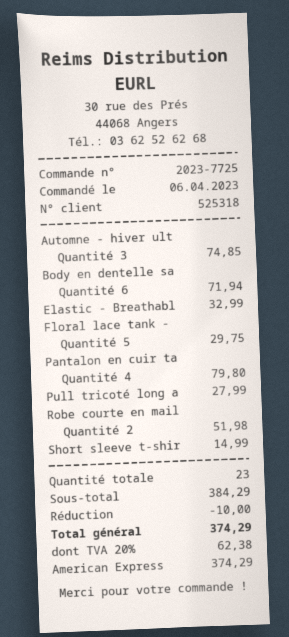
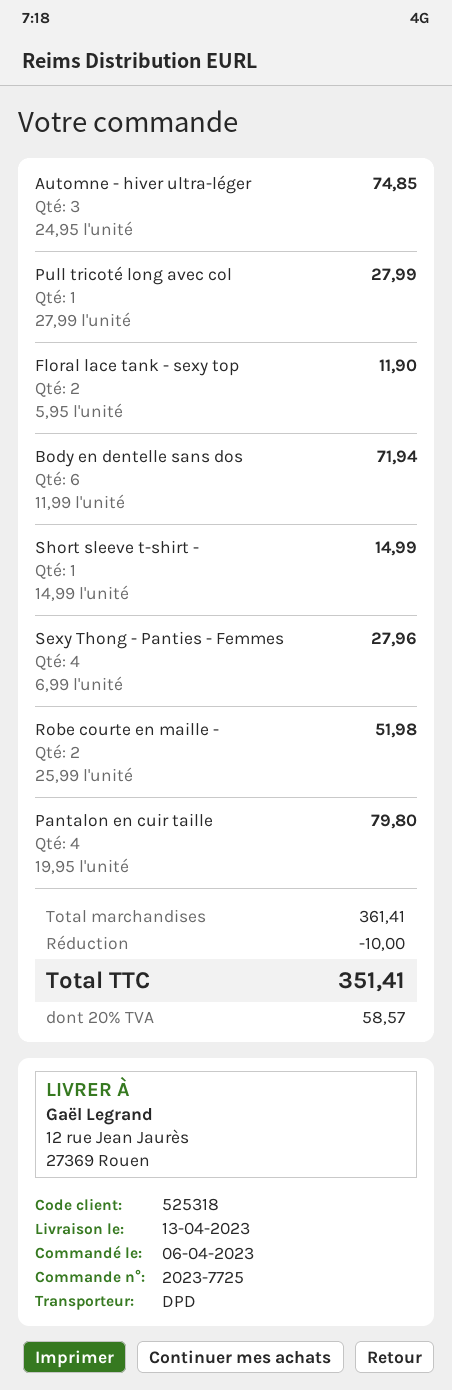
Elastic - Breathabl: 1 for 32.99 -> none
Floral lace tank -: 5 for 29.75 -> 2 for 11.90
Sexy Thong - Panties - Femmes: none -> 4 for 27.96
subtotal: 384.29 -> 361.41
tax: 20% = 62.38 -> 20% = 58.57
total: 374.29 -> 351.41

